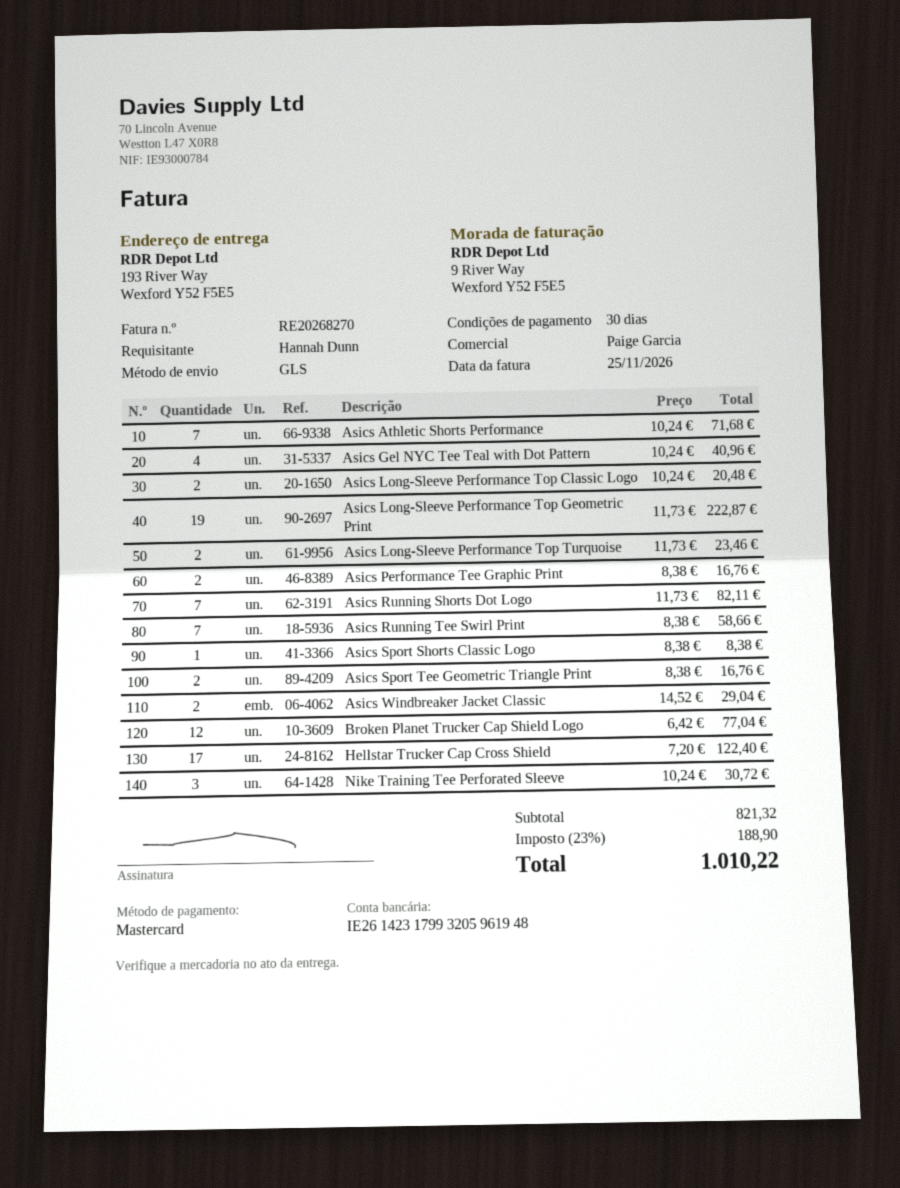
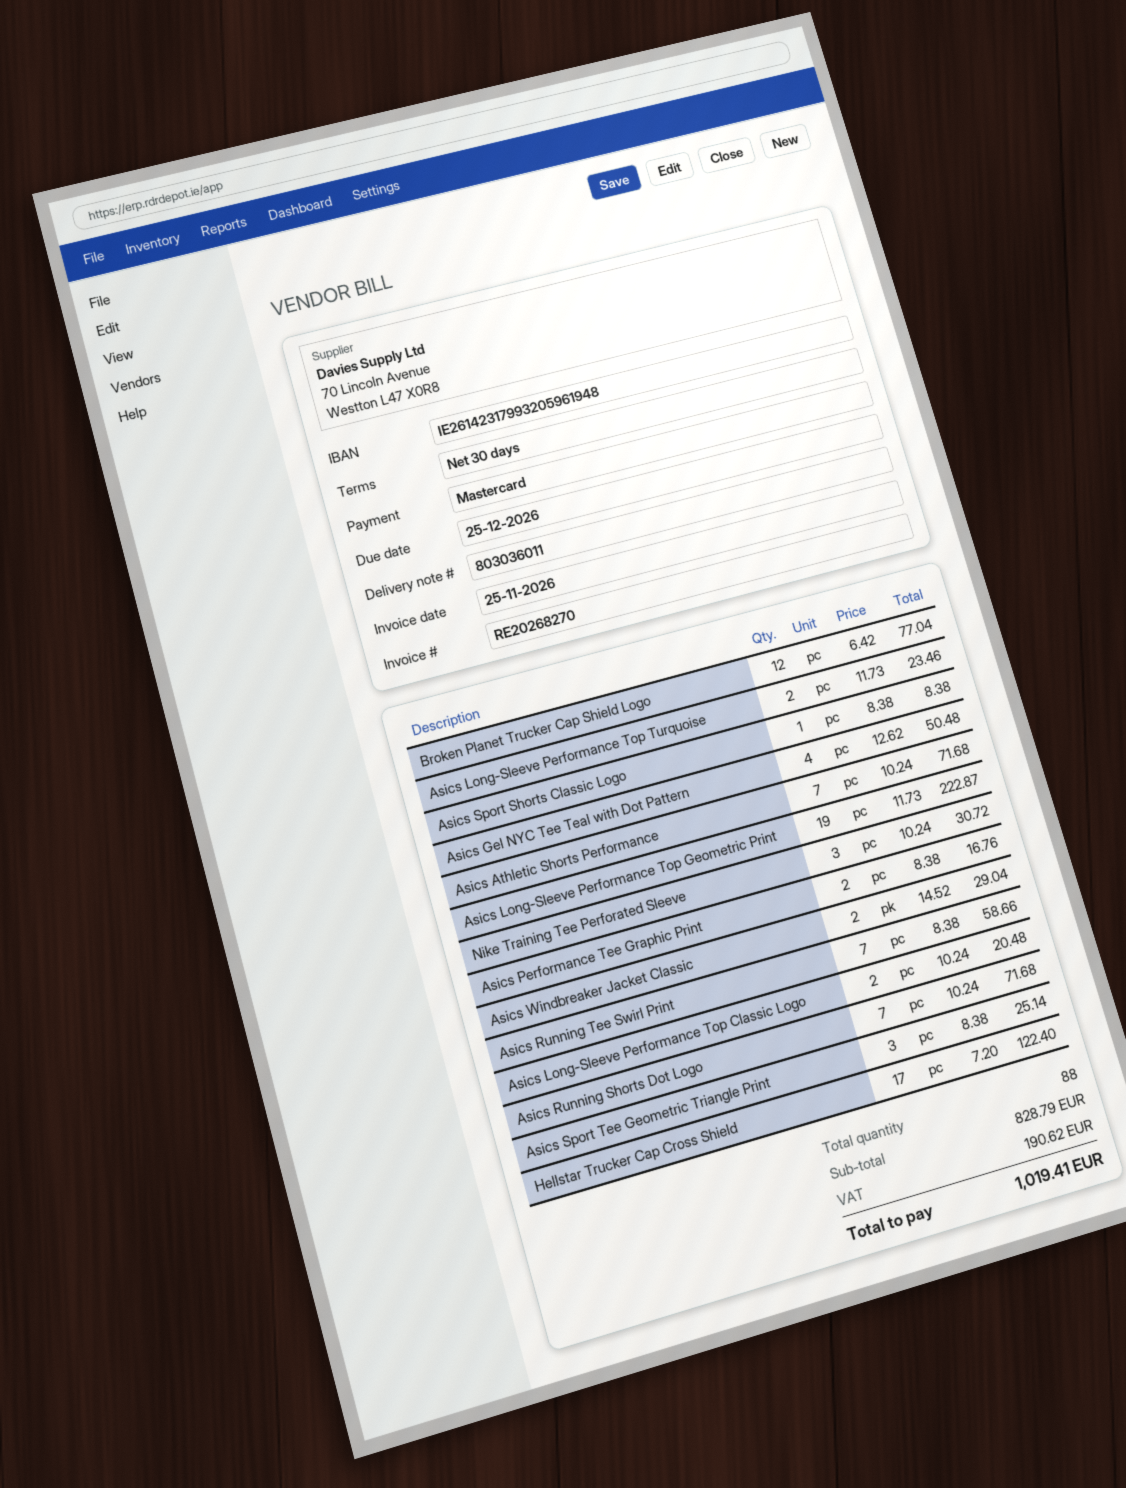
Asics Gel NYC Tee Teal with Dot Pattern: 4 x 10.24 = 40.96 -> 4 x 12.62 = 50.48
Asics Running Shorts Dot Logo: 7 x 11.73 = 82.11 -> 7 x 10.24 = 71.68
Asics Sport Tee Geometric Triangle Print: 2 x 8.38 = 16.76 -> 3 x 8.38 = 25.14
subtotal: 821.32 -> 828.79
tax: 188.90 -> 190.62
total: 1010.22 -> 1019.41

